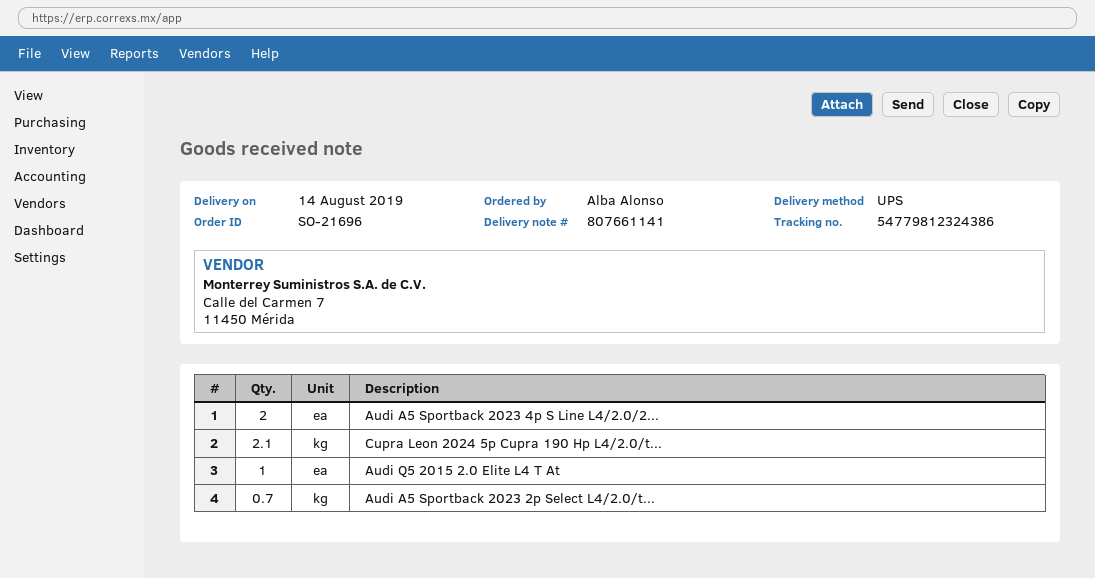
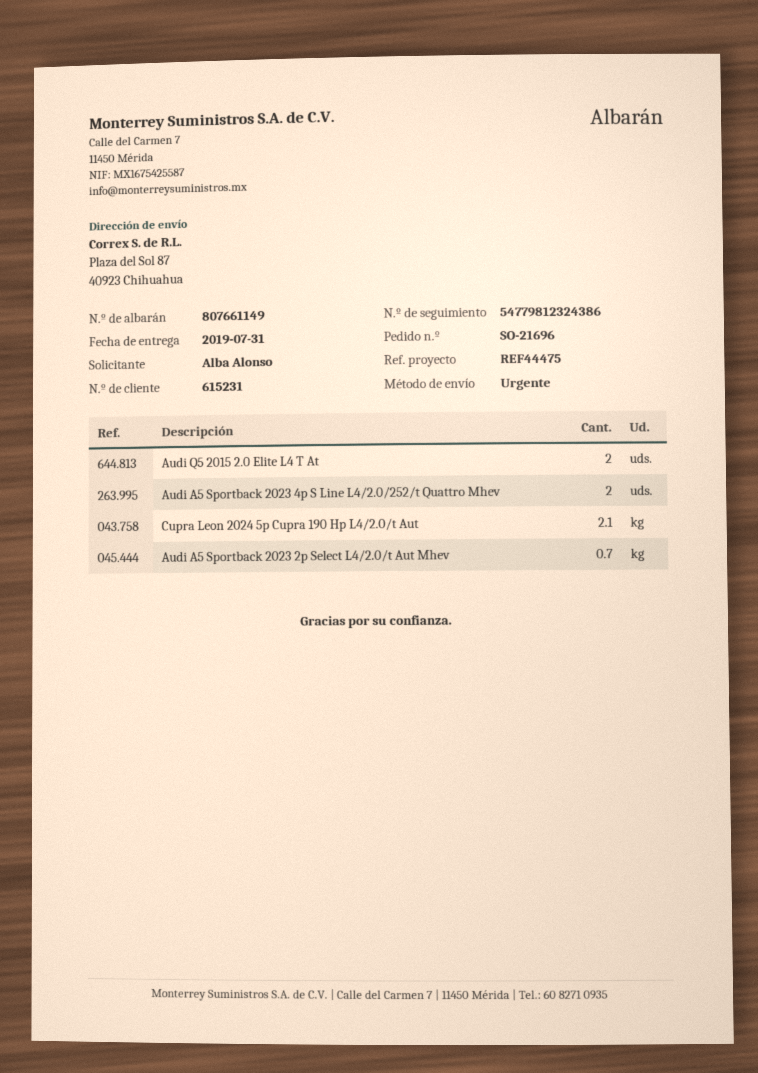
delivery note number: 807661141 -> 807661149
delivery date: 2019-08-14 -> 2019-07-31
shipping method: UPS -> express
Audi Q5 2015 2.0 Elite L4 T At: 1 -> 2

